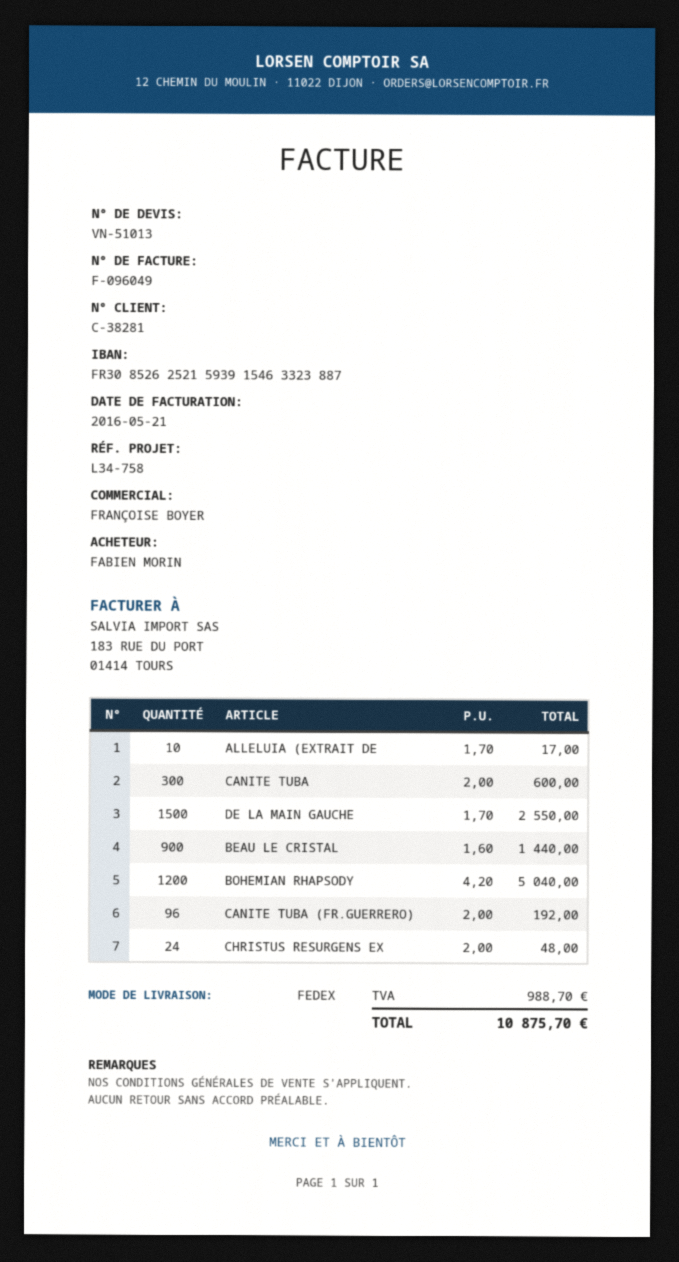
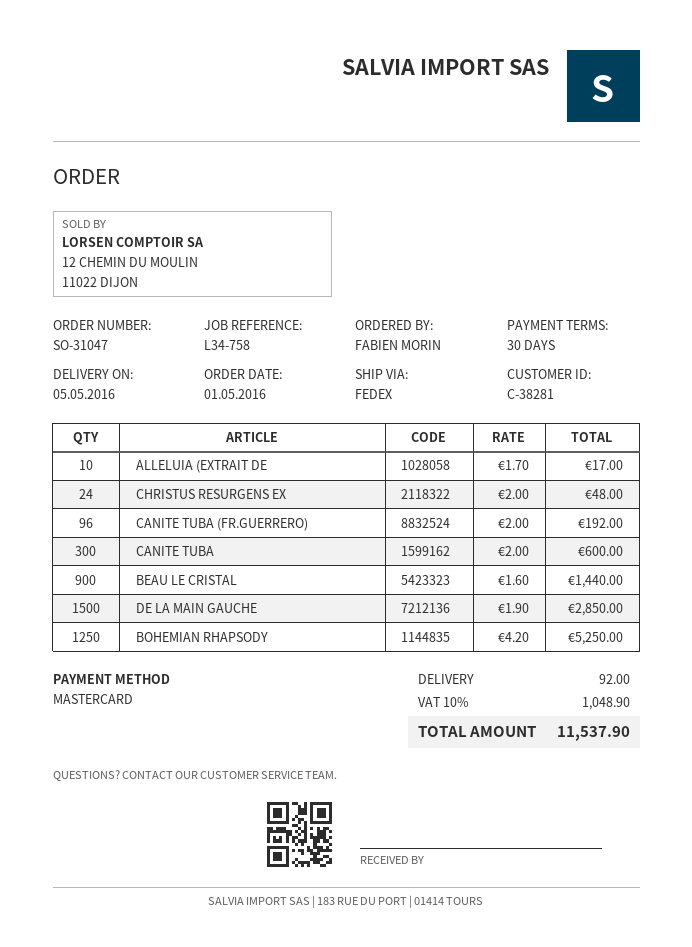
DE LA MAIN GAUCHE: 1500 x 1.70 = 2550.00 -> 1500 x 1.90 = 2850.00
BOHEMIAN RHAPSODY: 1200 x 4.20 = 5040.00 -> 1250 x 4.20 = 5250.00
shipping: none -> 92.00
tax: 988.70 -> 1048.90
total: 10875.70 -> 11537.90

